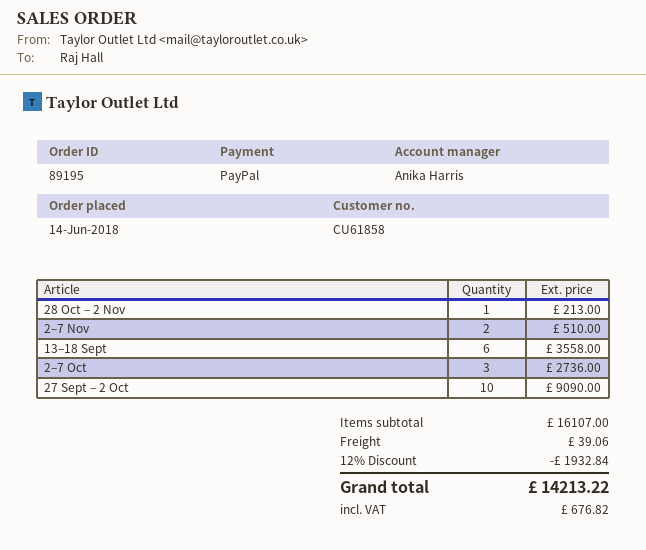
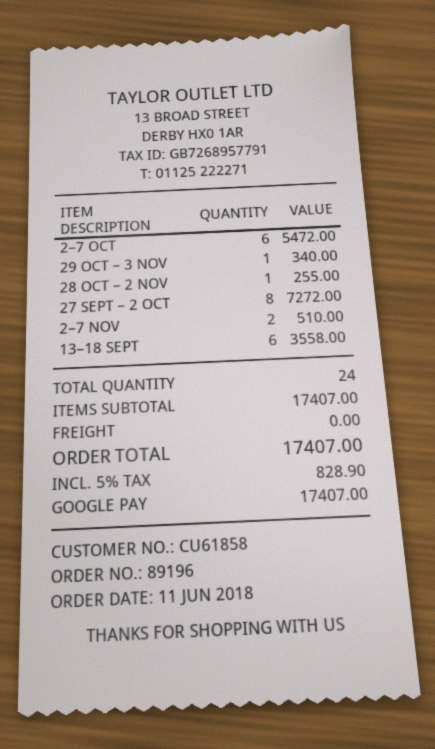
order number: 89195 -> 89196
order date: 2018-06-14 -> 2018-06-11
payment method: PayPal -> Google Pay
28 Oct – 2 Nov: 1 for 213.00 -> 1 for 255.00
2–7 Oct: 3 for 2736.00 -> 6 for 5472.00
27 Sept – 2 Oct: 10 for 9090.00 -> 8 for 7272.00
29 OCT – 3 NOV: none -> 1 for 340.00
subtotal: 16107.00 -> 17407.00
discount: 12% = 1932.84 -> none
shipping: 39.06 -> 0.00
tax: 676.82 -> 828.90
total: 14213.22 -> 17407.00

